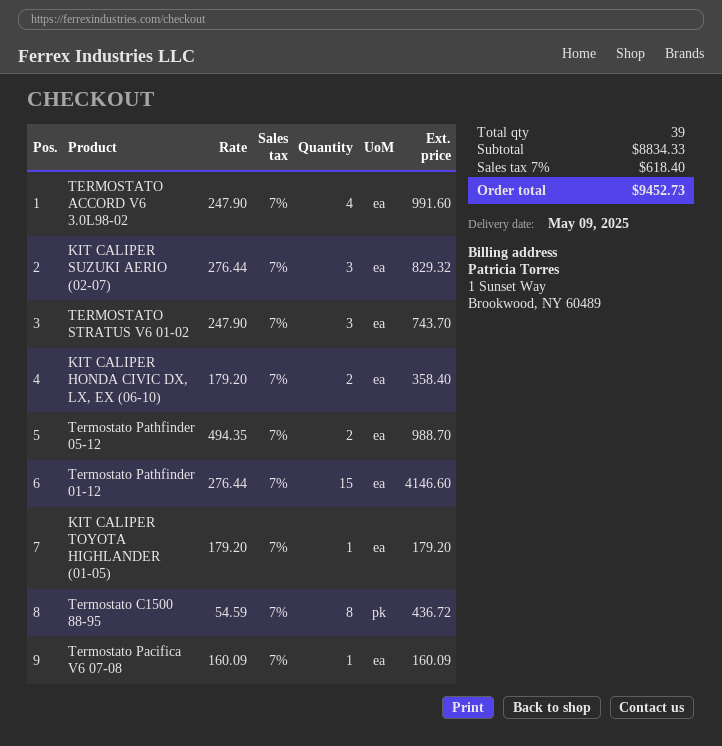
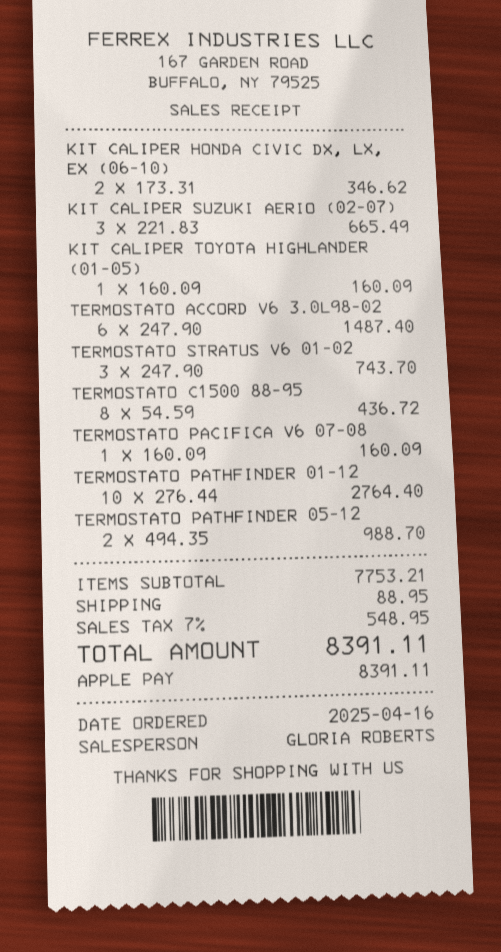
TERMOSTATO ACCORD V6 3.0L98-02: 4 x 247.90 = 991.60 -> 6 x 247.90 = 1487.40
KIT CALIPER SUZUKI AERIO (02-07): 3 x 276.44 = 829.32 -> 3 x 221.83 = 665.49
KIT CALIPER HONDA CIVIC DX, LX, EX (06-10): 2 x 179.20 = 358.40 -> 2 x 173.31 = 346.62
Termostato Pathfinder 01-12: 15 x 276.44 = 4146.60 -> 10 x 276.44 = 2764.40
KIT CALIPER TOYOTA HIGHLANDER (01-05): 1 x 179.20 = 179.20 -> 1 x 160.09 = 160.09
subtotal: 8834.33 -> 7753.21
shipping: none -> 88.95
tax: 7% = 618.40 -> 7% = 548.95
total: 9452.73 -> 8391.11

